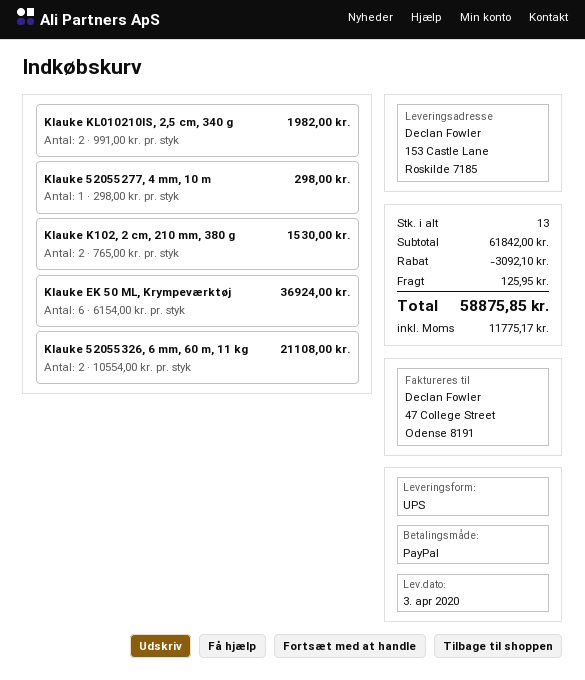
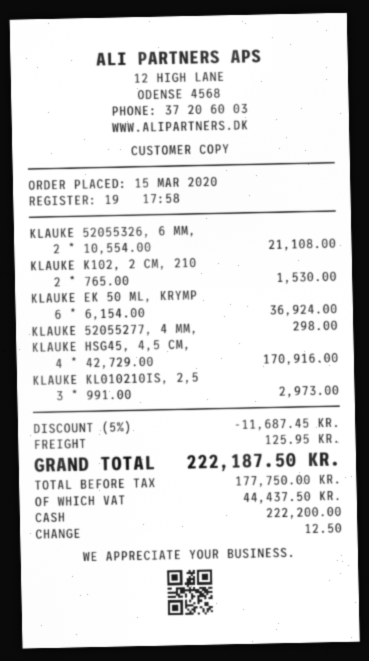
payment method: PayPal -> cash
Klauke KL010210IS, 2,5 cm, 340 g: 2 x 991.00 = 1982.00 -> 3 x 991.00 = 2973.00
KLAUKE HSG45, 4,5 CM,: none -> 4 x 42729.00 = 170916.00
discount: 3092.10 -> 11687.45
tax: 11775.17 -> 44437.50
total: 58875.85 -> 222187.50

